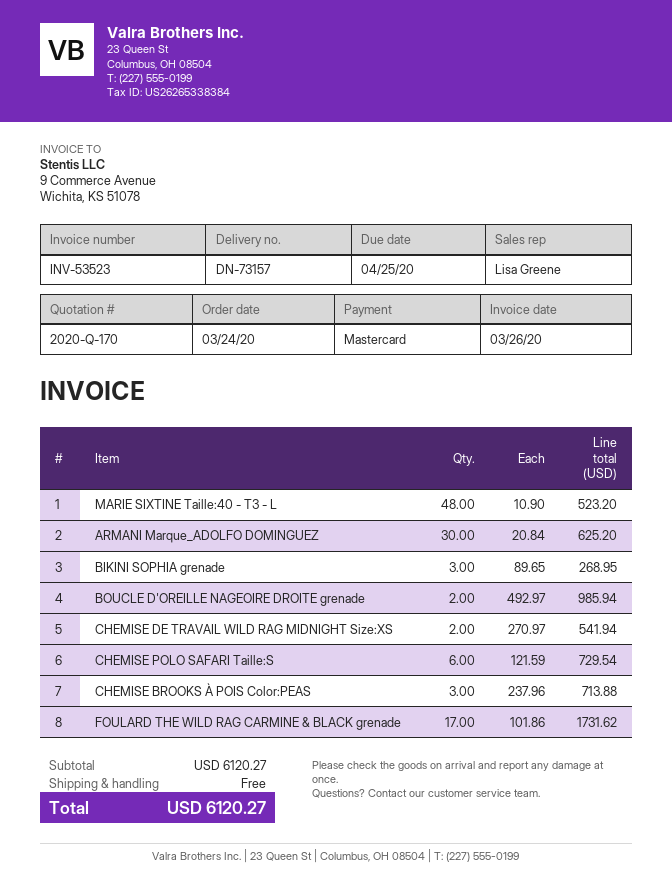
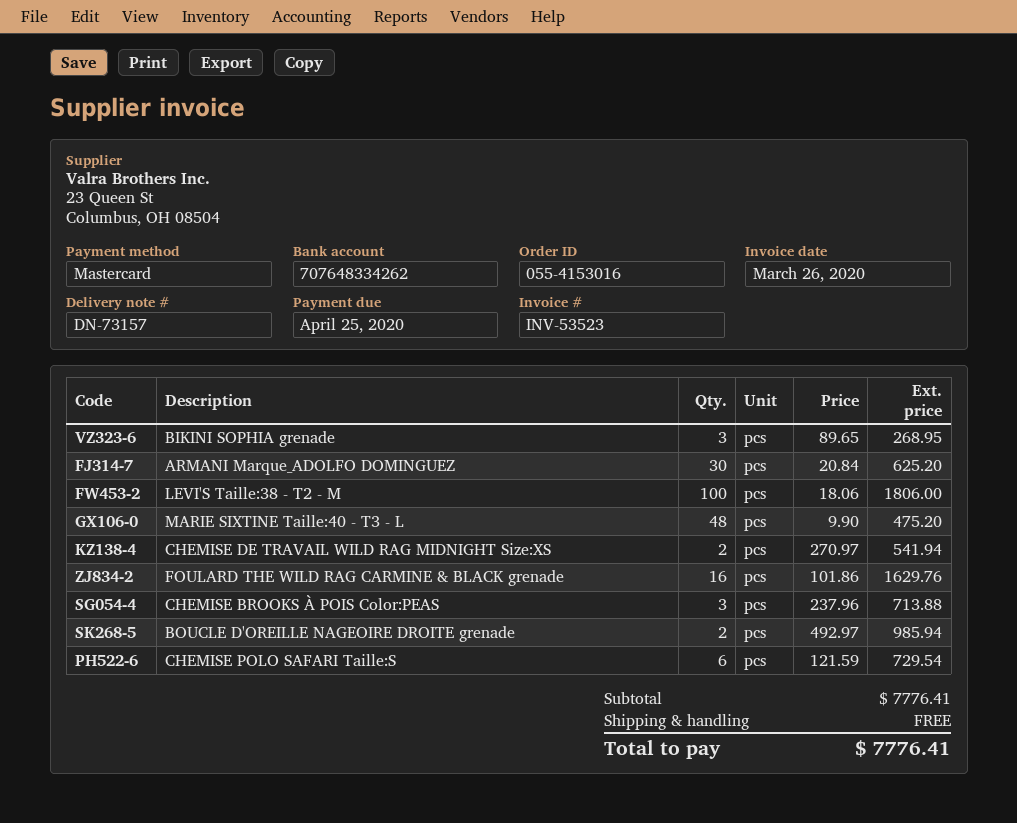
MARIE SIXTINE Taille:40 - T3 - L: 48 x 10.90 = 523.20 -> 48 x 9.90 = 475.20
FOULARD THE WILD RAG CARMINE & BLACK grenade: 17 x 101.86 = 1731.62 -> 16 x 101.86 = 1629.76
LEVI'S Taille:38 - T2 - M: none -> 100 x 18.06 = 1806.00
subtotal: 6120.27 -> 7776.41
total: 6120.27 -> 7776.41

